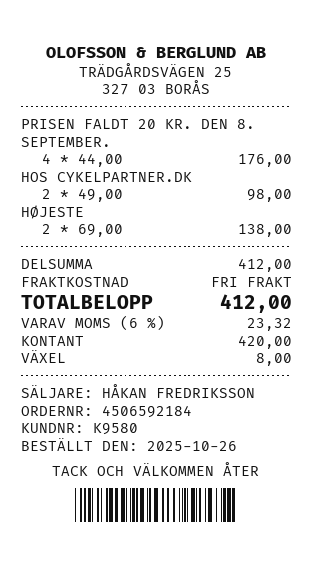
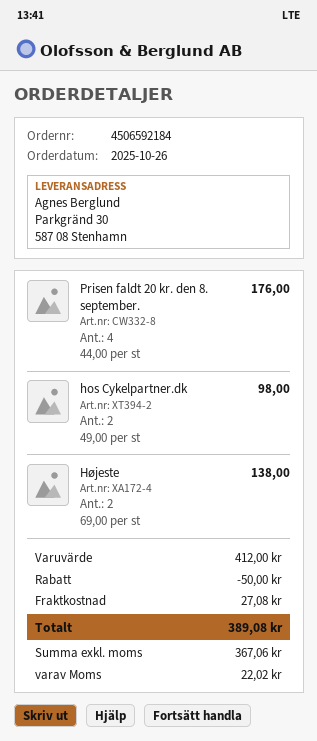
discount: none -> 50.00
shipping: 0.00 -> 27.08
tax: 23.32 -> 22.02
total: 412.00 -> 389.08

